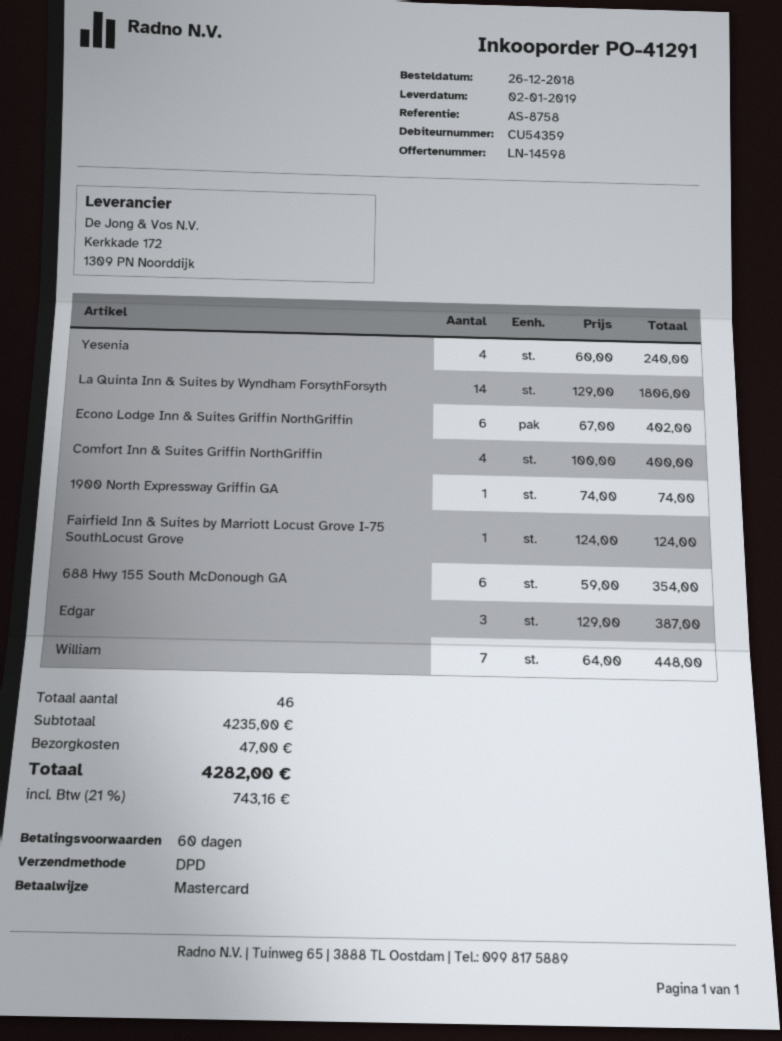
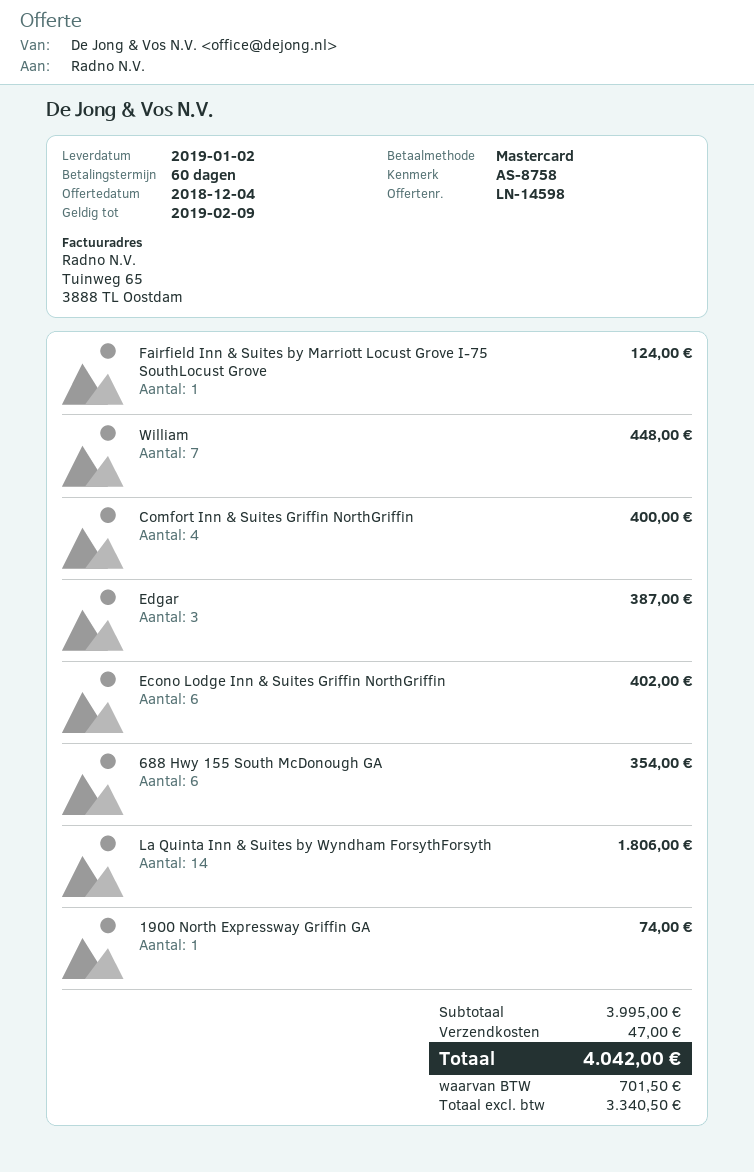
Yesenia: 4 for 240.00 -> none
subtotal: 4235.00 -> 3995.00
tax: 743.16 -> 701.50
total: 4282.00 -> 4042.00

